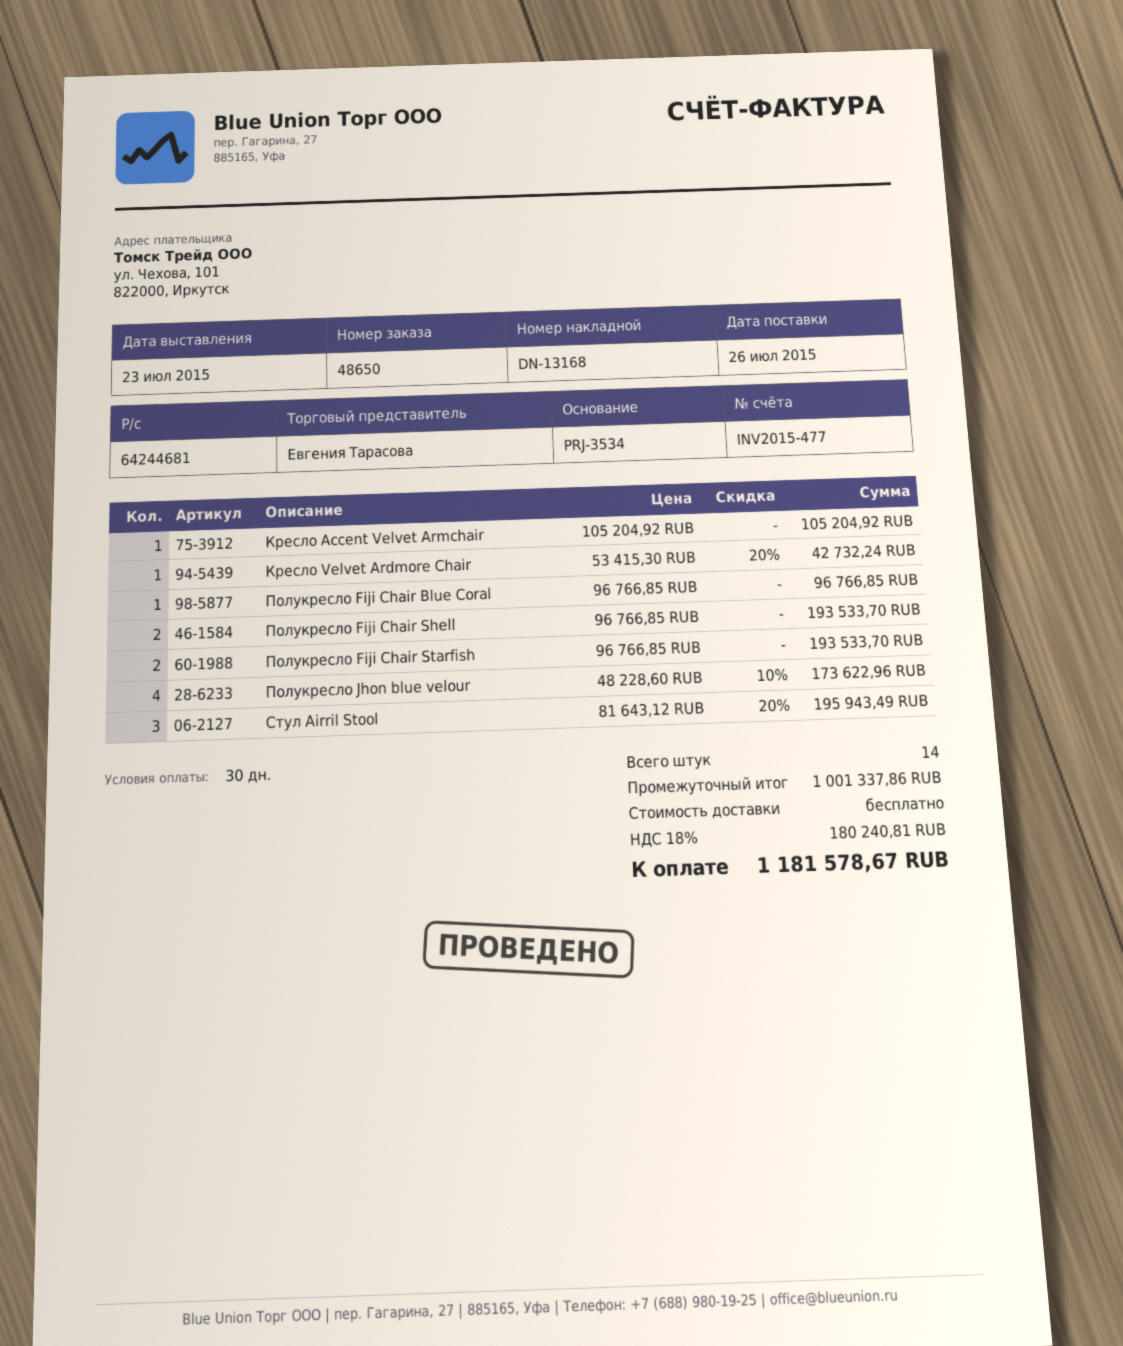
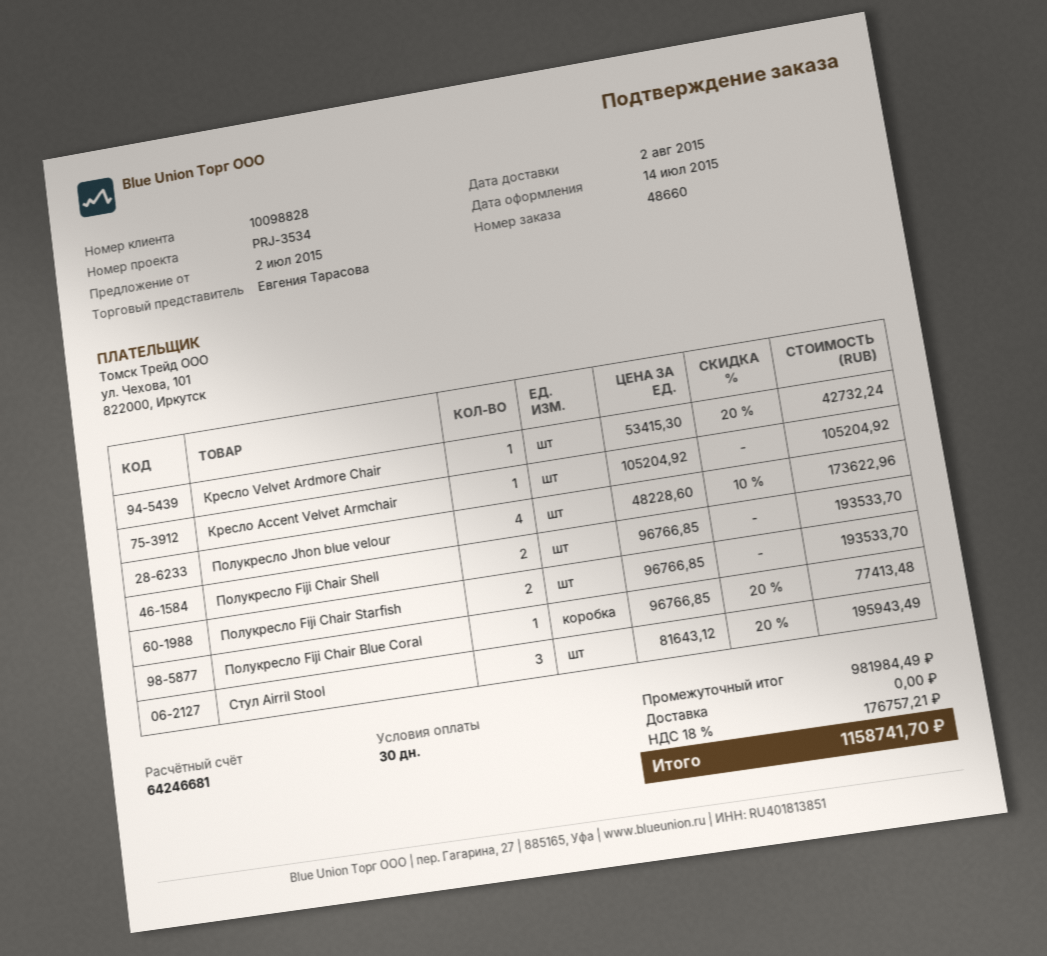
order number: 48650 -> 48660
delivery date: 2015-07-26 -> 2015-08-02
bank account: 64244681 -> 64246681
Полукресло Fiji Chair Blue Coral: 1 x 96766.85 = 96766.85 -> 1 x 96766.85 - 20% = 77413.48
subtotal: 1001337.86 -> 981984.49
tax: 18% = 180240.81 -> 18% = 176757.21
total: 1181578.67 -> 1158741.70

